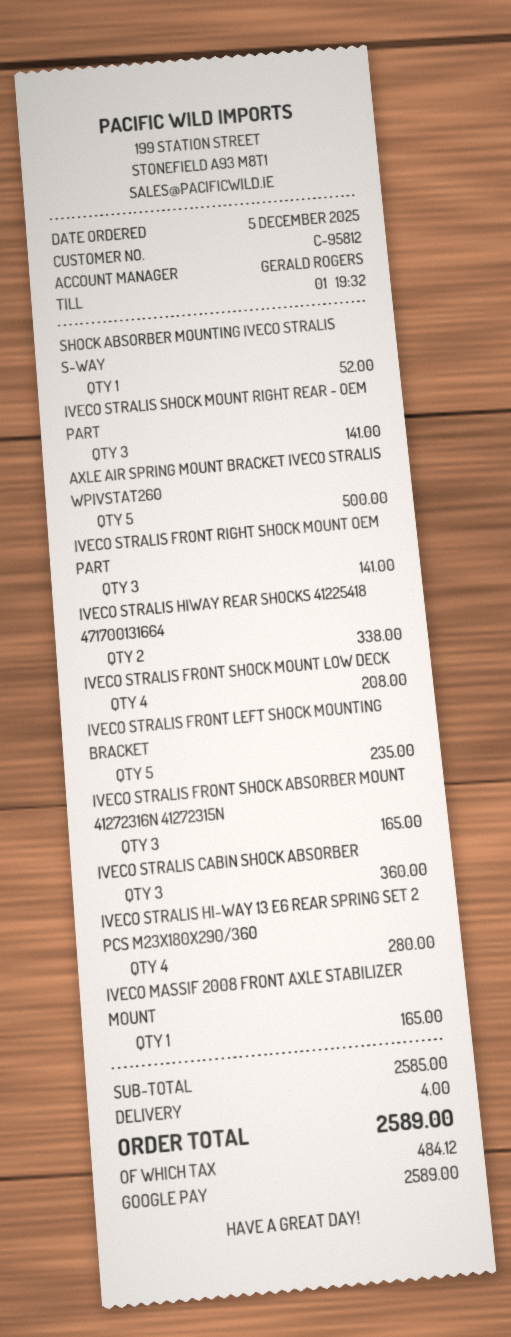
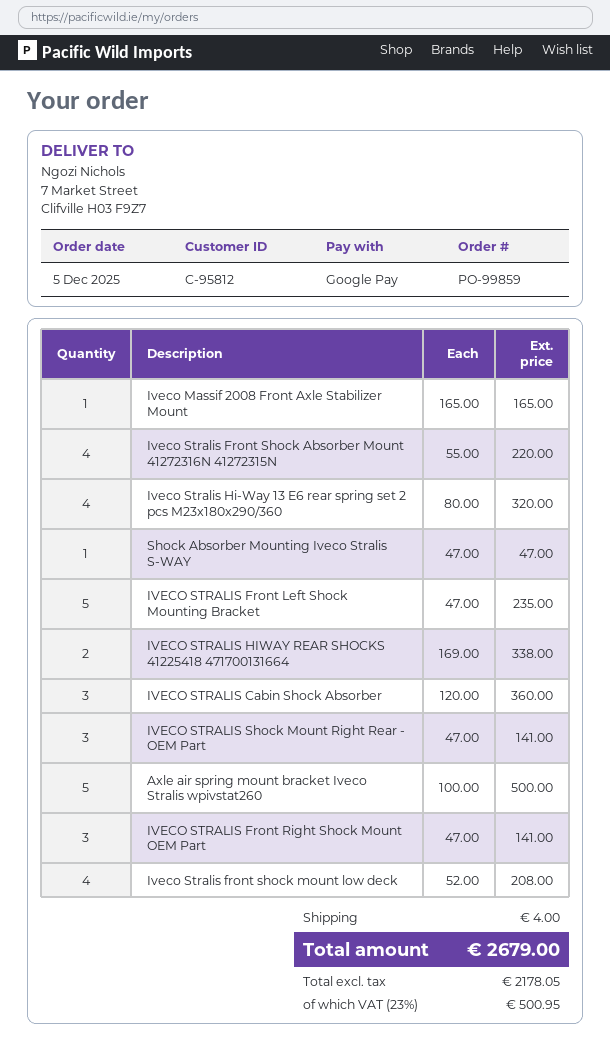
SHOCK ABSORBER MOUNTING IVECO STRALIS S-WAY: 1 for 52.00 -> 1 for 47.00
IVECO STRALIS FRONT SHOCK ABSORBER MOUNT 41272316N 41272315N: 3 for 165.00 -> 4 for 220.00
IVECO STRALIS HI-WAY 13 E6 REAR SPRING SET 2 PCS M23X180X290/360: 4 for 280.00 -> 4 for 320.00
tax: 484.12 -> 500.95
total: 2589.00 -> 2679.00

